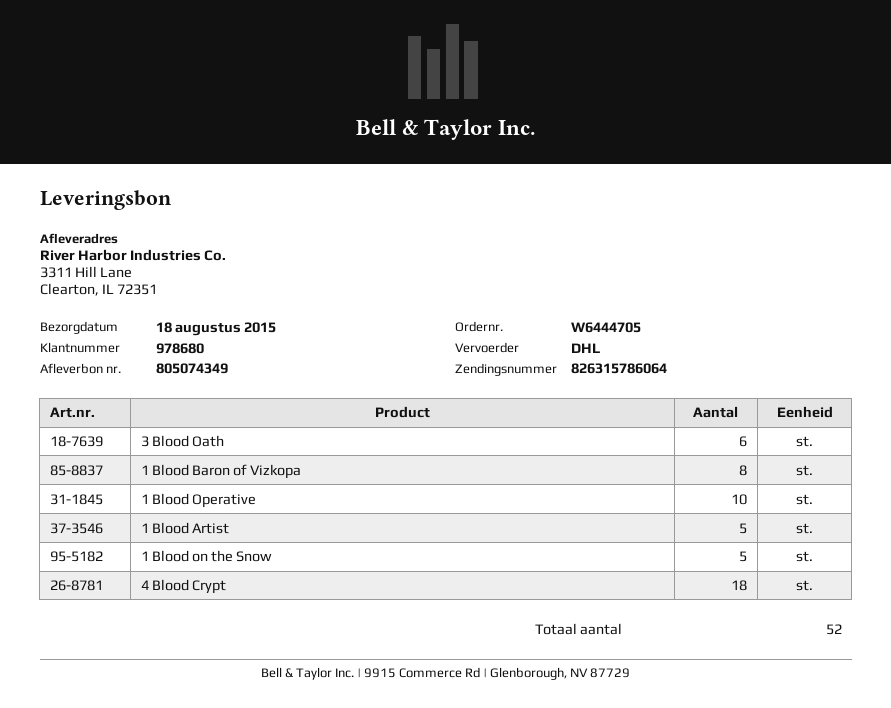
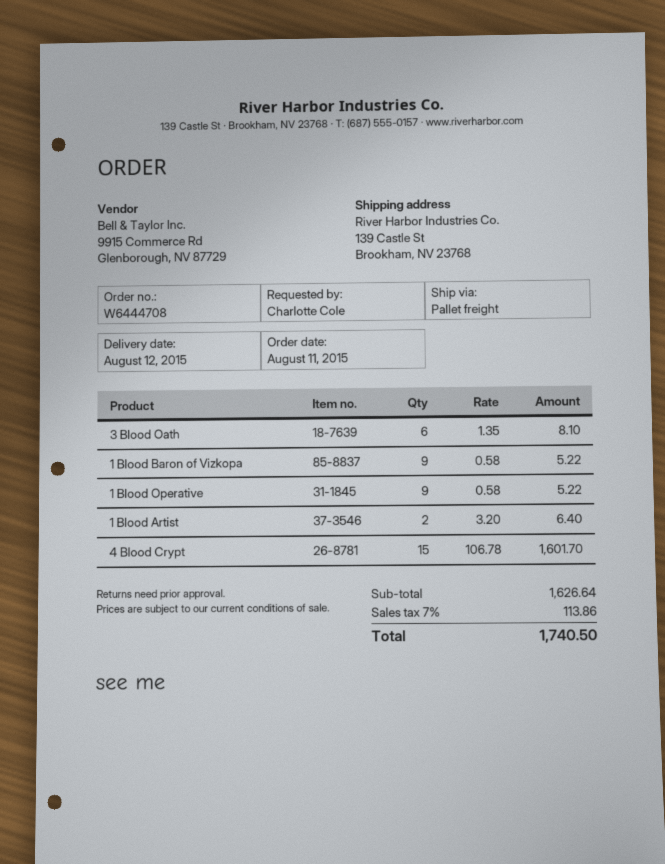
order number: W6444705 -> W6444708
delivery date: 2015-08-18 -> 2015-08-12
shipping method: DHL -> pallet freight
ship to: 3311 Hill Lane, Clearton, IL 72351 -> 139 Castle St, Brookham, NV 23768
1 Blood Baron of Vizkopa: 8 -> 9
1 Blood Operative: 10 -> 9
1 Blood Artist: 5 -> 2
1 Blood on the Snow: 5 -> none
4 Blood Crypt: 18 -> 15

